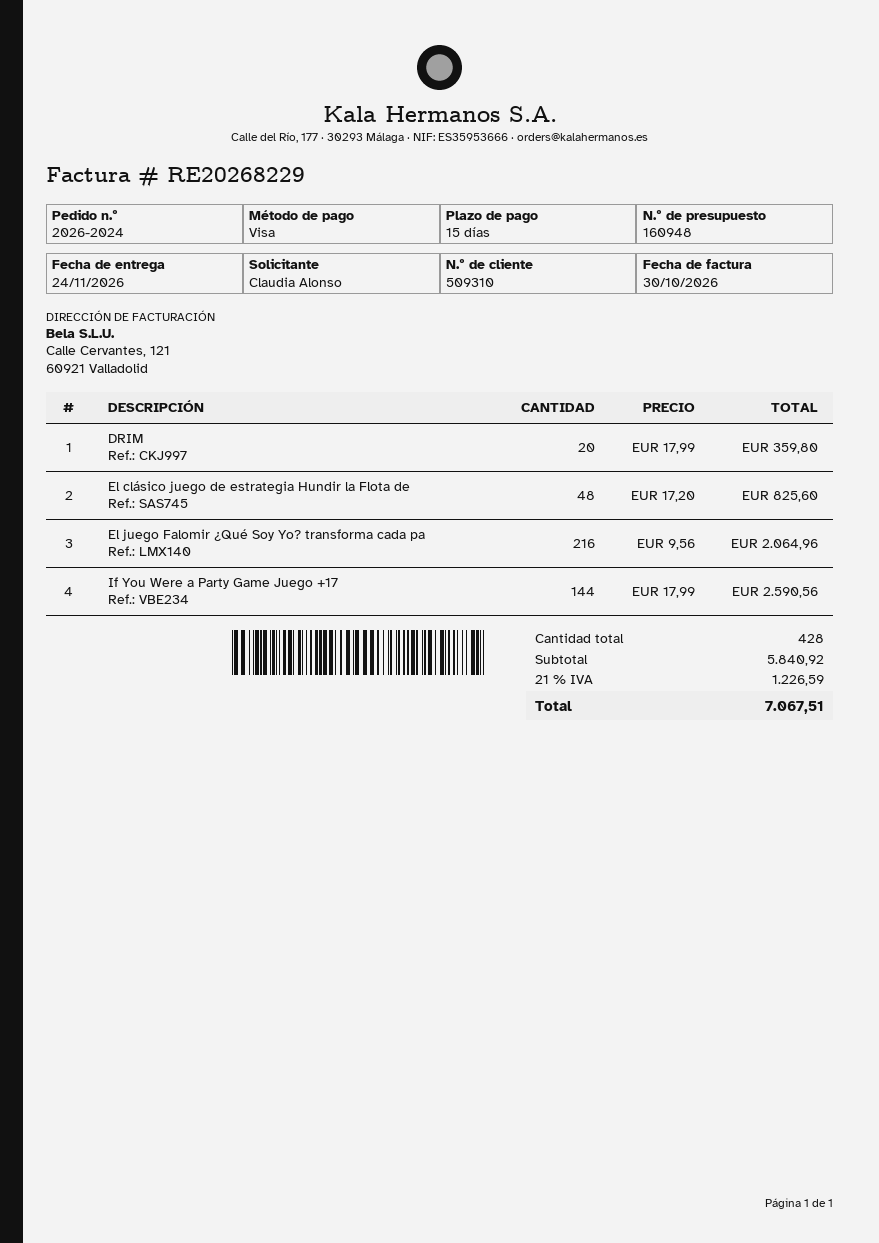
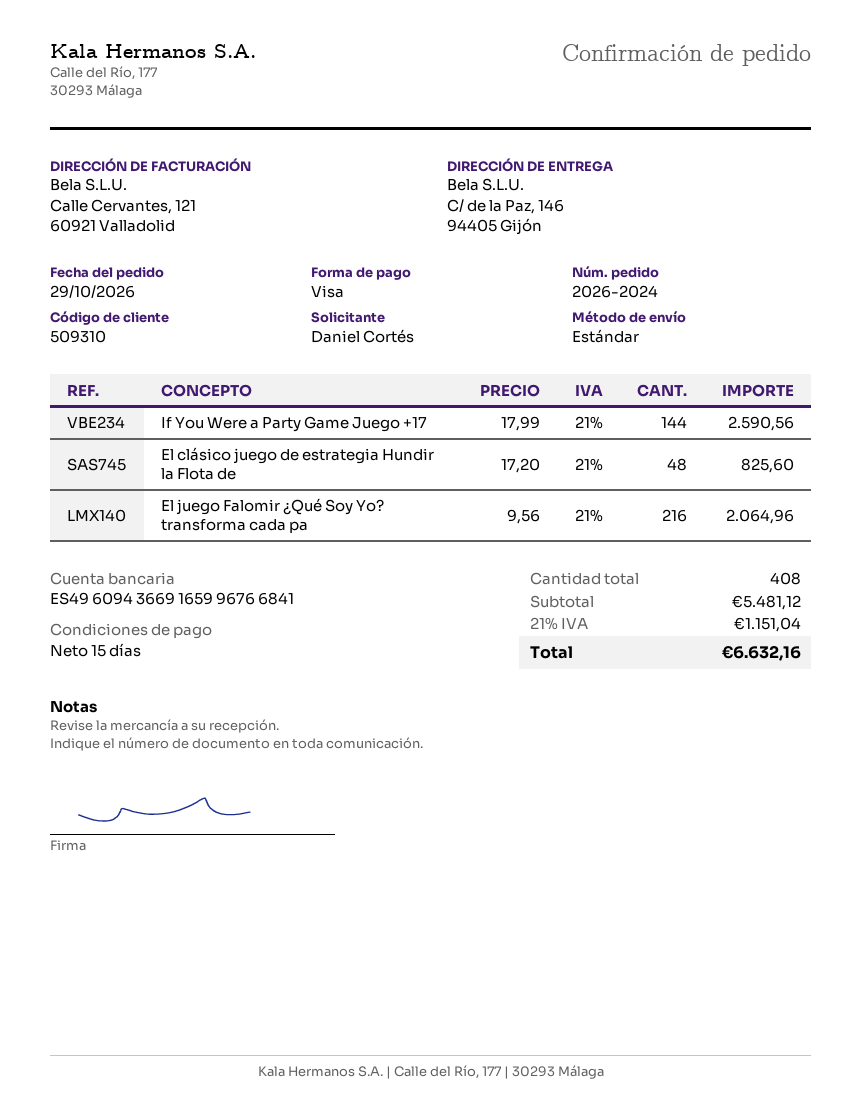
ordered by: Claudia Alonso -> Daniel Cortés
DRIM: 20 x 17.99 = 359.80 -> none
total quantity: 428 -> 408
subtotal: 5840.92 -> 5481.12
tax: 21% = 1226.59 -> 21% = 1151.04
total: 7067.51 -> 6632.16

